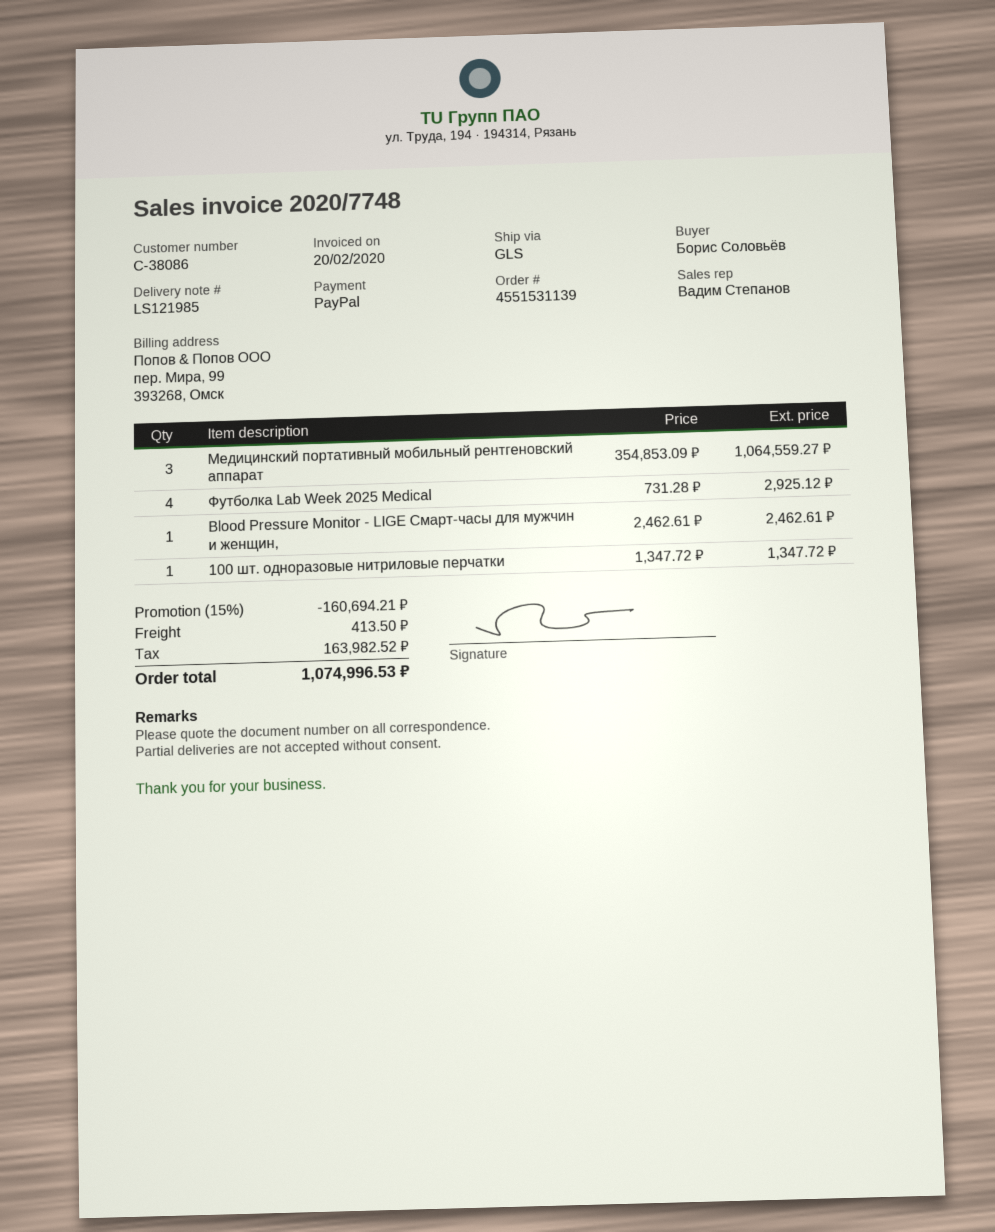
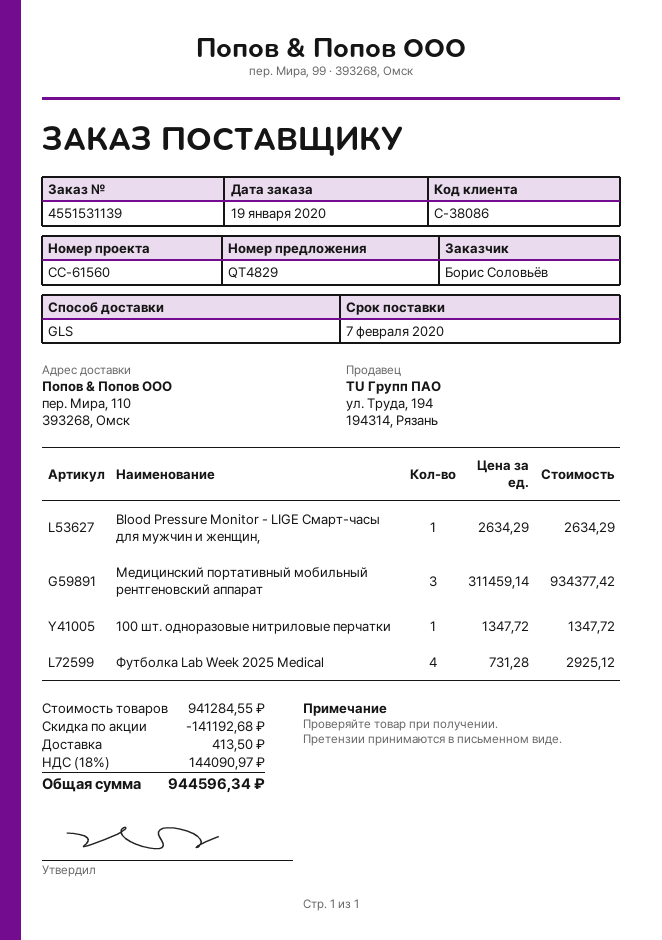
Медицинский портативный мобильный рентгеновский аппарат: 3 x 354853.09 = 1064559.27 -> 3 x 311459.14 = 934377.42
Blood Pressure Monitor - LIGE Смарт-часы для мужчин и женщин,: 1 x 2462.61 = 2462.61 -> 1 x 2634.29 = 2634.29
discount: 160694.21 -> 141192.68
tax: 163982.52 -> 144090.97
total: 1074996.53 -> 944596.34

